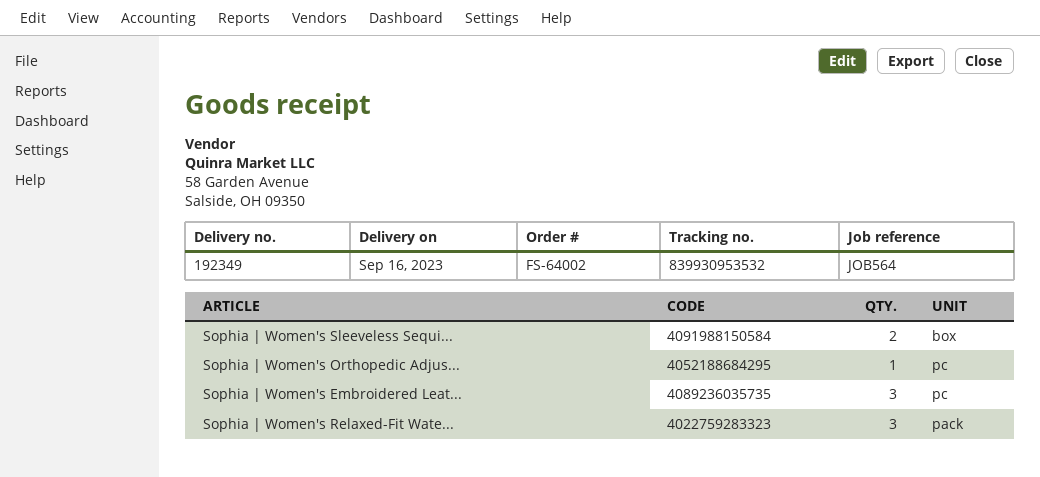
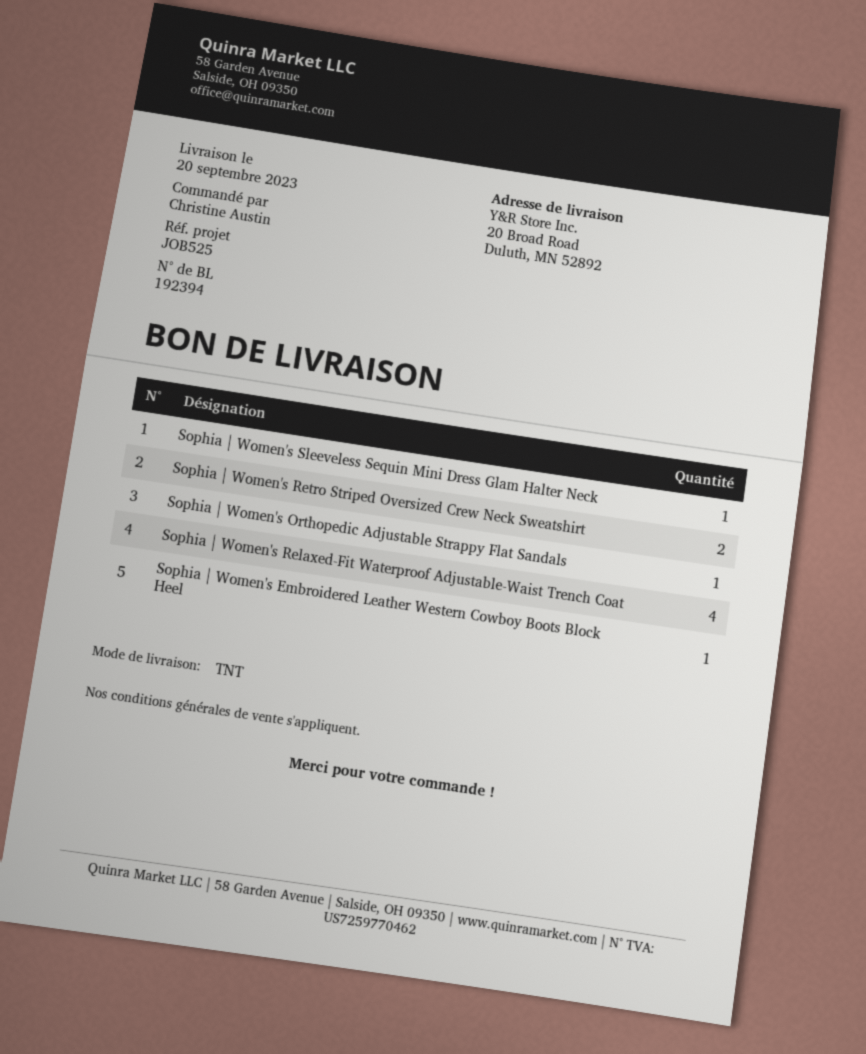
delivery note number: 192349 -> 192394
delivery date: 2023-09-16 -> 2023-09-20
reference: JOB564 -> JOB525
Sophia | Women's Sleeveless Sequi...: 2 -> 1
Sophia | Women's Embroidered Leat...: 3 -> 1
Sophia | Women's Relaxed-Fit Wate...: 3 -> 4
Sophia | Women's Retro Striped Oversized Crew Neck Sweatshirt: none -> 2

